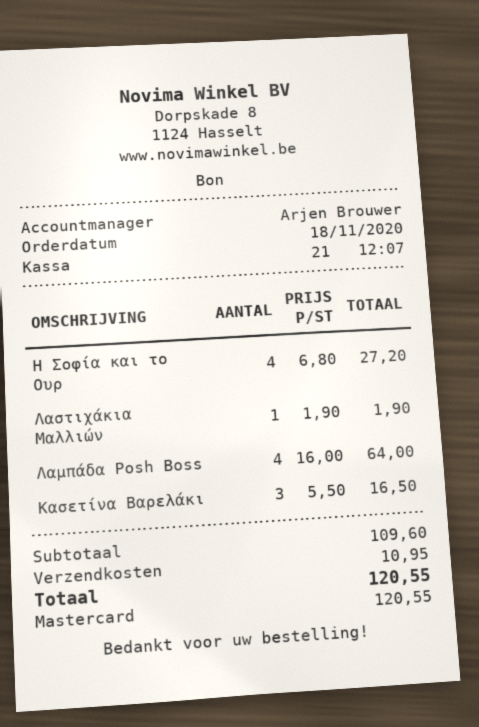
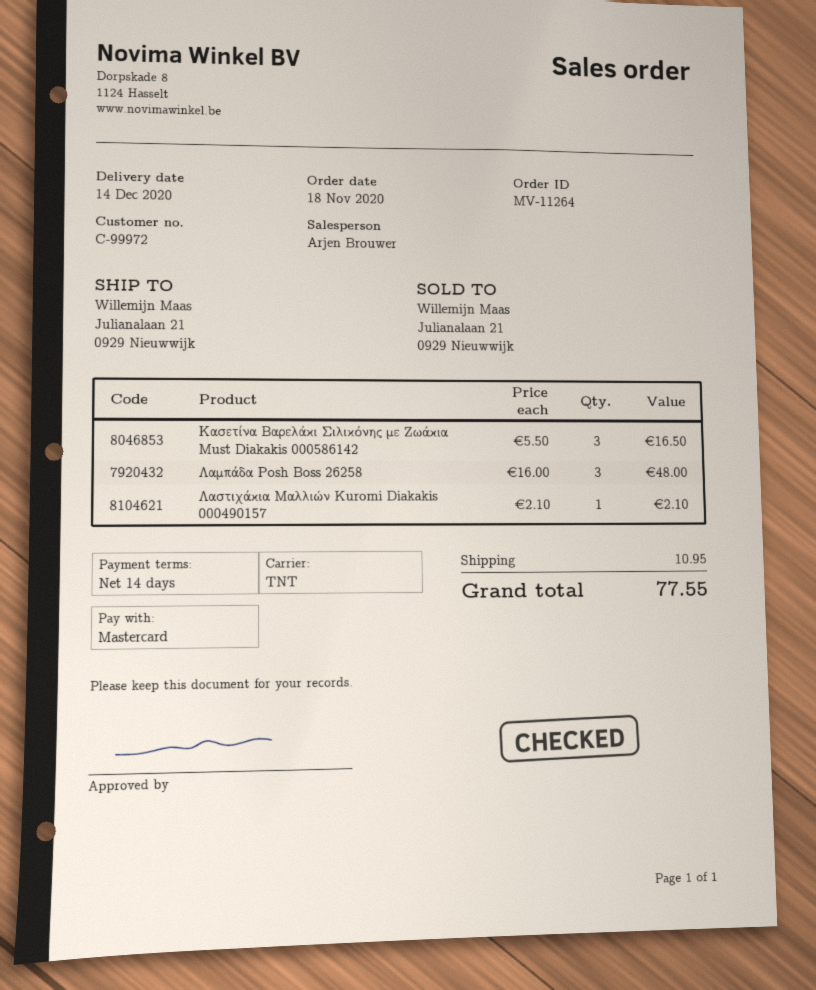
Η Σοφία και το Ουρ: 4 x 6.80 = 27.20 -> none
Λαστιχάκια Μαλλιών: 1 x 1.90 = 1.90 -> 1 x 2.10 = 2.10
Λαμπάδα Posh Boss: 4 x 16.00 = 64.00 -> 3 x 16.00 = 48.00
total: 120.55 -> 77.55

